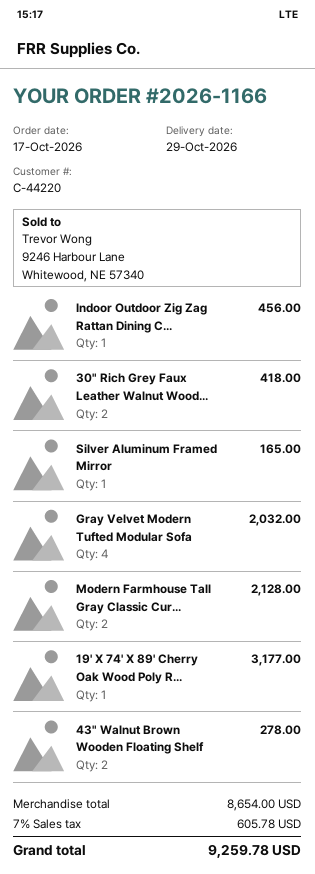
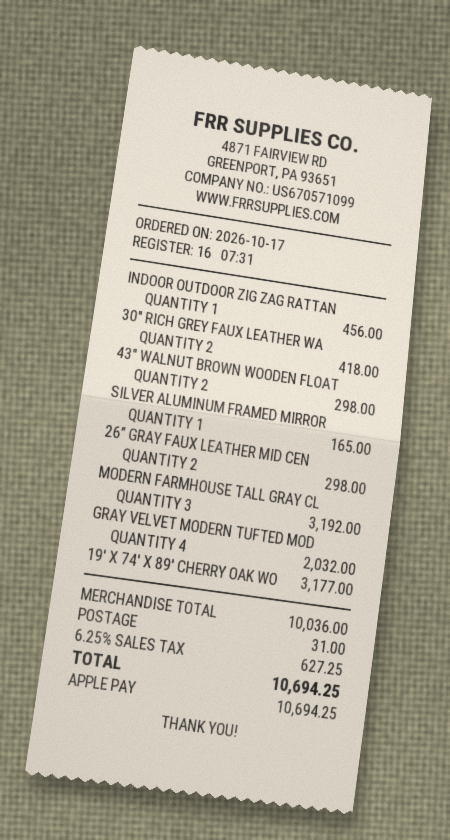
Modern Farmhouse Tall Gray Classic Cur...: 2 for 2128.00 -> 3 for 3192.00
43" Walnut Brown Wooden Floating Shelf: 2 for 278.00 -> 2 for 298.00
26” GRAY FAUX LEATHER MID CEN: none -> 2 for 298.00
subtotal: 8654.00 -> 10036.00
shipping: none -> 31.00
tax: 7% = 605.78 -> 6.25% = 627.25
total: 9259.78 -> 10694.25

